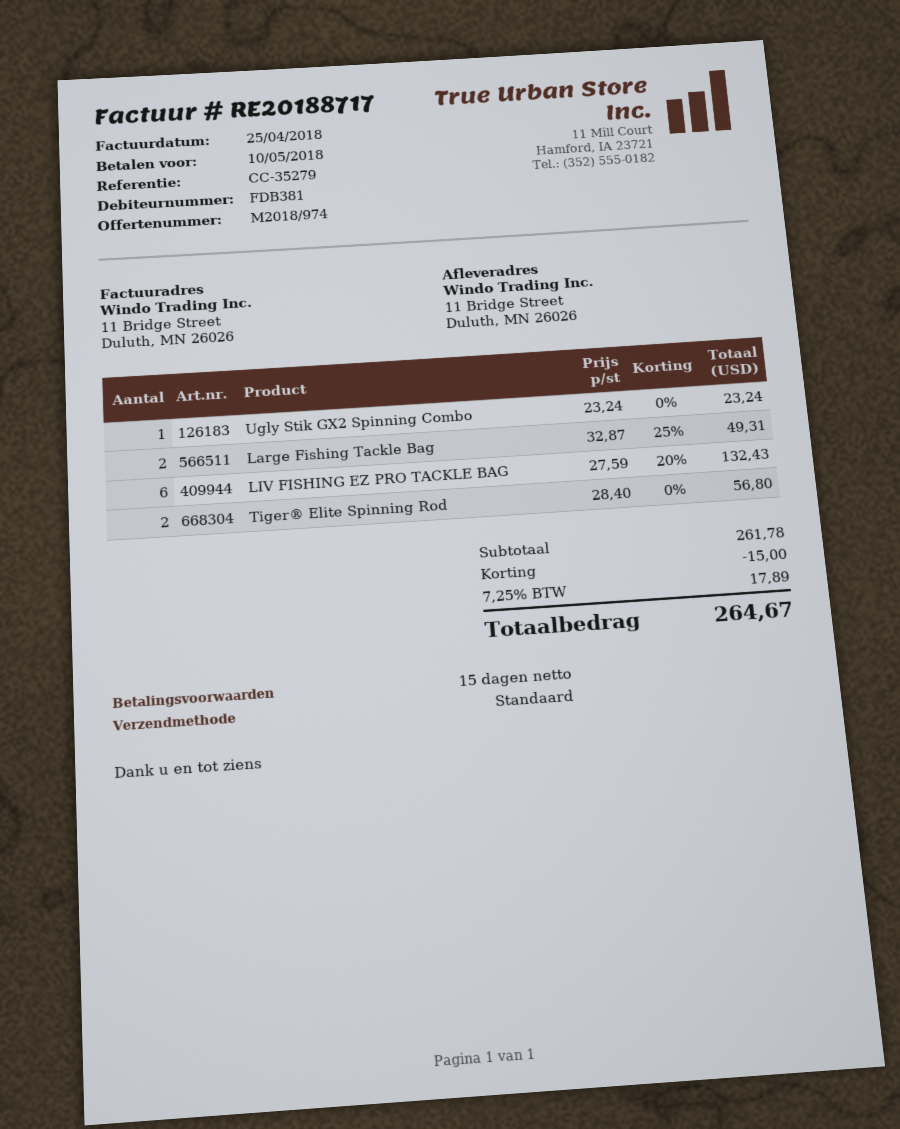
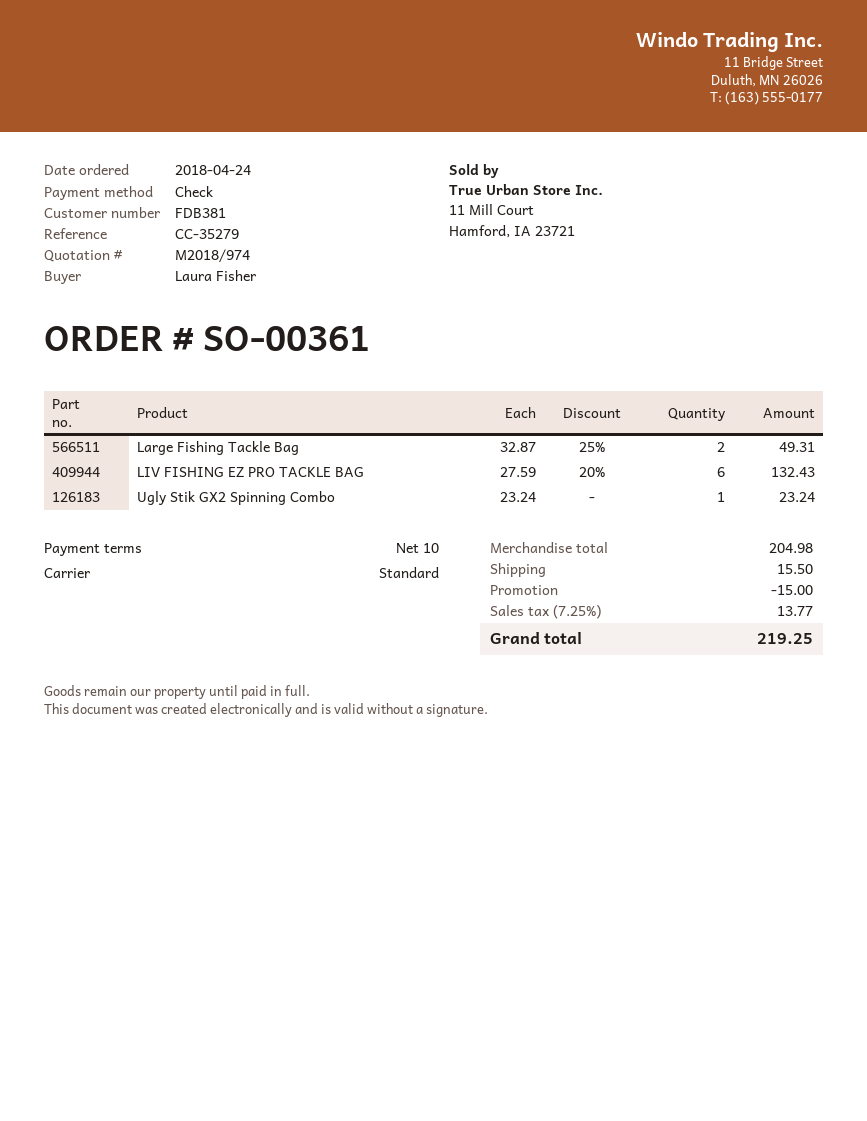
payment terms: 15 days -> 10 days
Tiger® Elite Spinning Rod: 2 x 28.40 = 56.80 -> none
subtotal: 261.78 -> 204.98
shipping: none -> 15.50
tax: 7.25% = 17.89 -> 7.25% = 13.77
total: 264.67 -> 219.25

